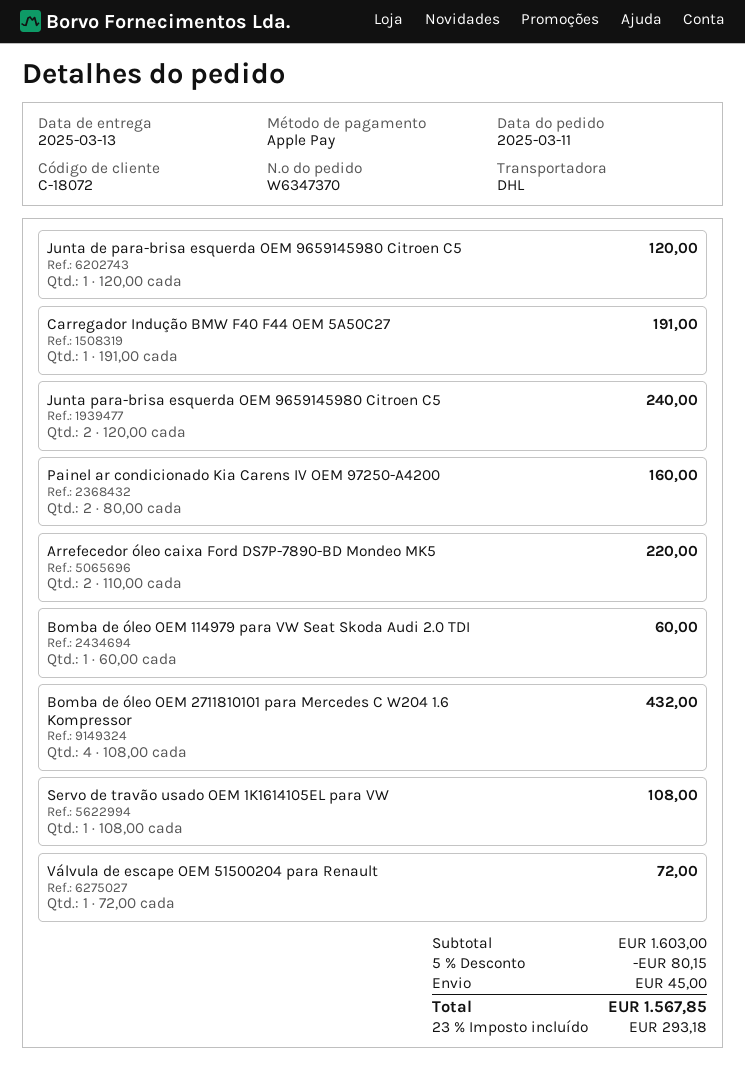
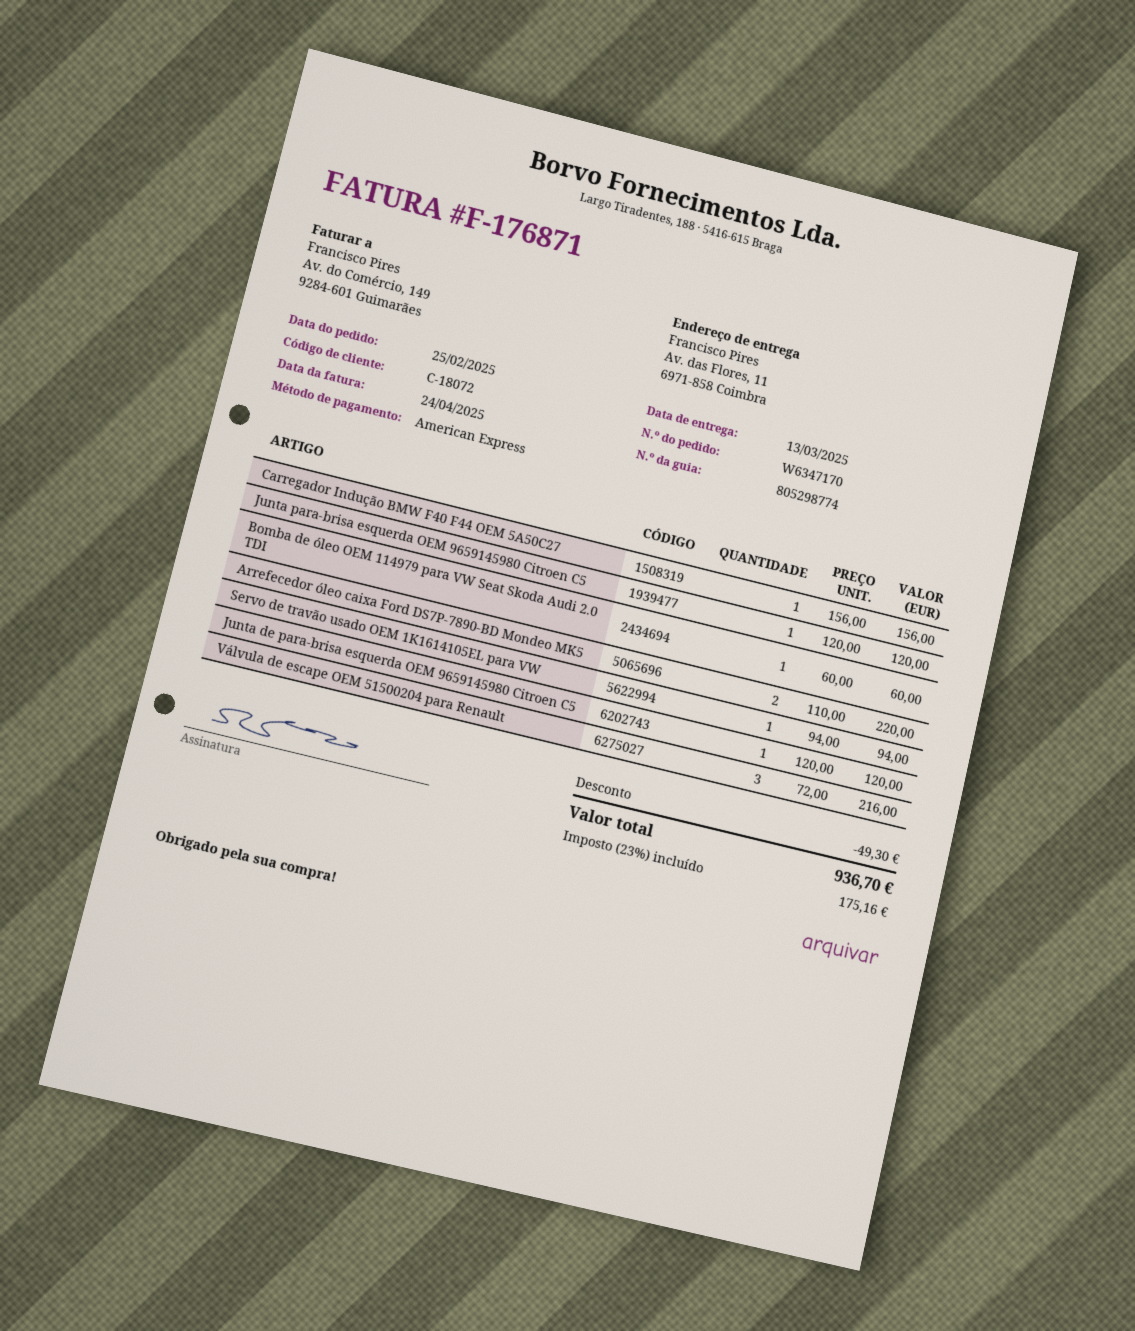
order number: W6347370 -> W6347170
order date: 2025-03-11 -> 2025-02-25
payment method: Apple Pay -> American Express
Carregador Indução BMW F40 F44 OEM 5A50C27: 1 x 191.00 = 191.00 -> 1 x 156.00 = 156.00
Junta para-brisa esquerda OEM 9659145980 Citroen C5: 2 x 120.00 = 240.00 -> 1 x 120.00 = 120.00
Painel ar condicionado Kia Carens IV OEM 97250-A4200: 2 x 80.00 = 160.00 -> none
Bomba de óleo OEM 2711810101 para Mercedes C W204 1.6 Kompressor: 4 x 108.00 = 432.00 -> none
Servo de travão usado OEM 1K1614105EL para VW: 1 x 108.00 = 108.00 -> 1 x 94.00 = 94.00
Válvula de escape OEM 51500204 para Renault: 1 x 72.00 = 72.00 -> 3 x 72.00 = 216.00
discount: 80.15 -> 49.30
shipping: 45.00 -> none
tax: 23% = 293.18 -> 23% = 175.16
total: 1567.85 -> 936.70

